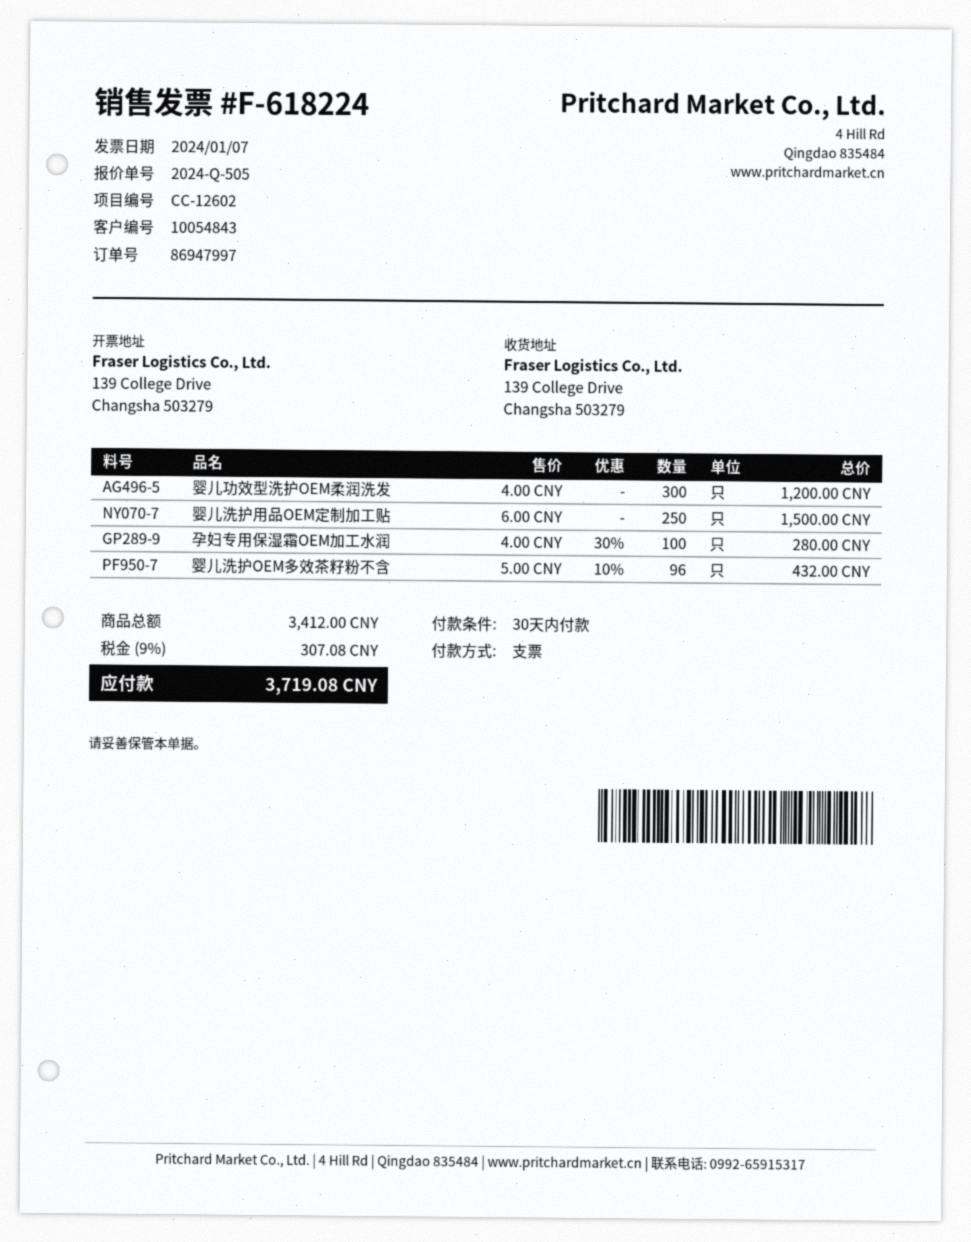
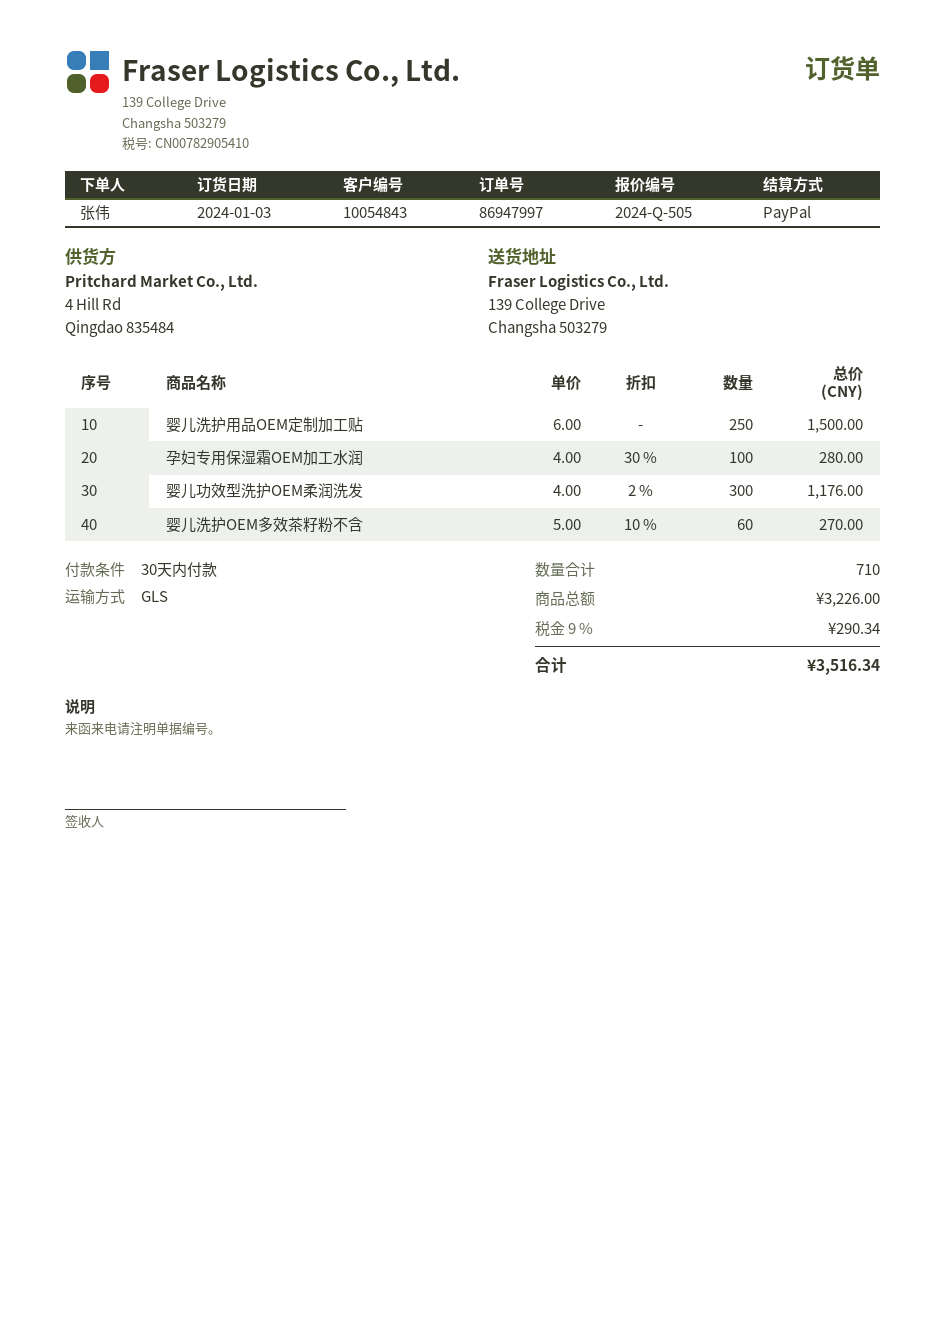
payment method: cheque -> PayPal
婴儿功效型洗护OEM柔润洗发: 300 x 4.00 = 1200.00 -> 300 x 4.00 - 2% = 1176.00
婴儿洗护OEM多效茶籽粉不含: 96 x 5.00 - 10% = 432.00 -> 60 x 5.00 - 10% = 270.00
subtotal: 3412.00 -> 3226.00
tax: 9% = 307.08 -> 9% = 290.34
total: 3719.08 -> 3516.34

